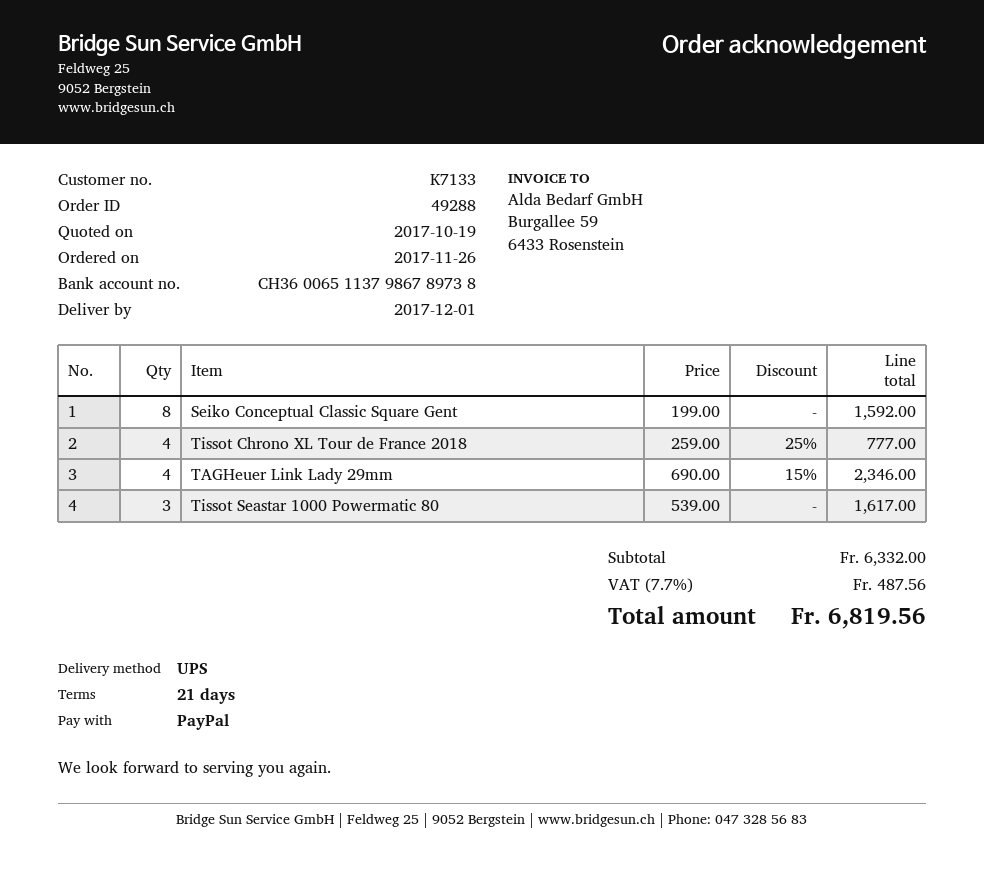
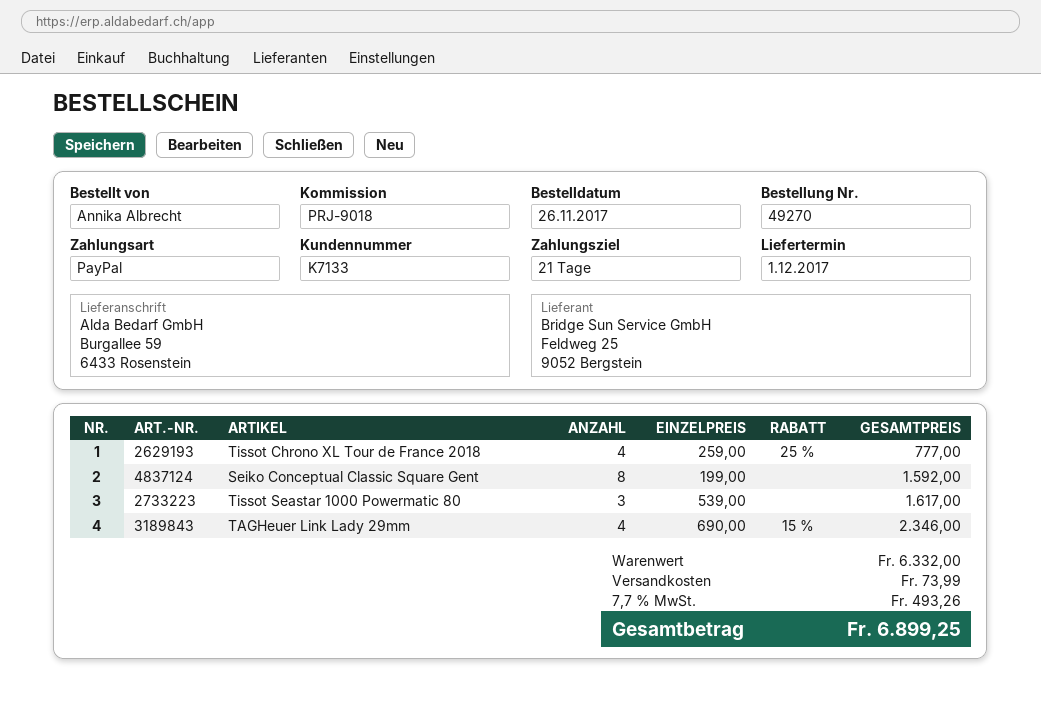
order number: 49288 -> 49270
shipping: none -> 73.99
tax: 7.7% = 487.56 -> 7.7% = 493.26
total: 6819.56 -> 6899.25

